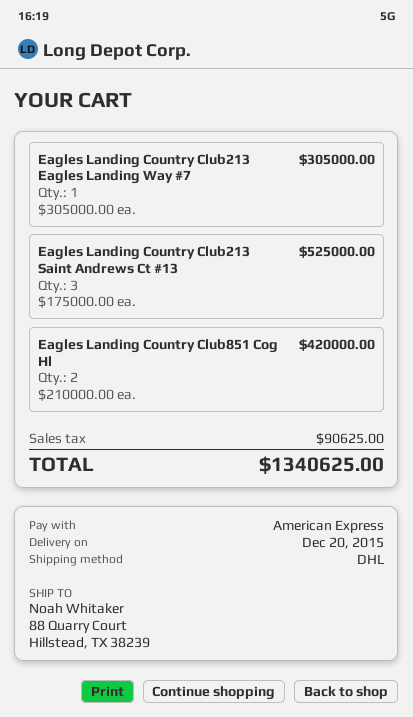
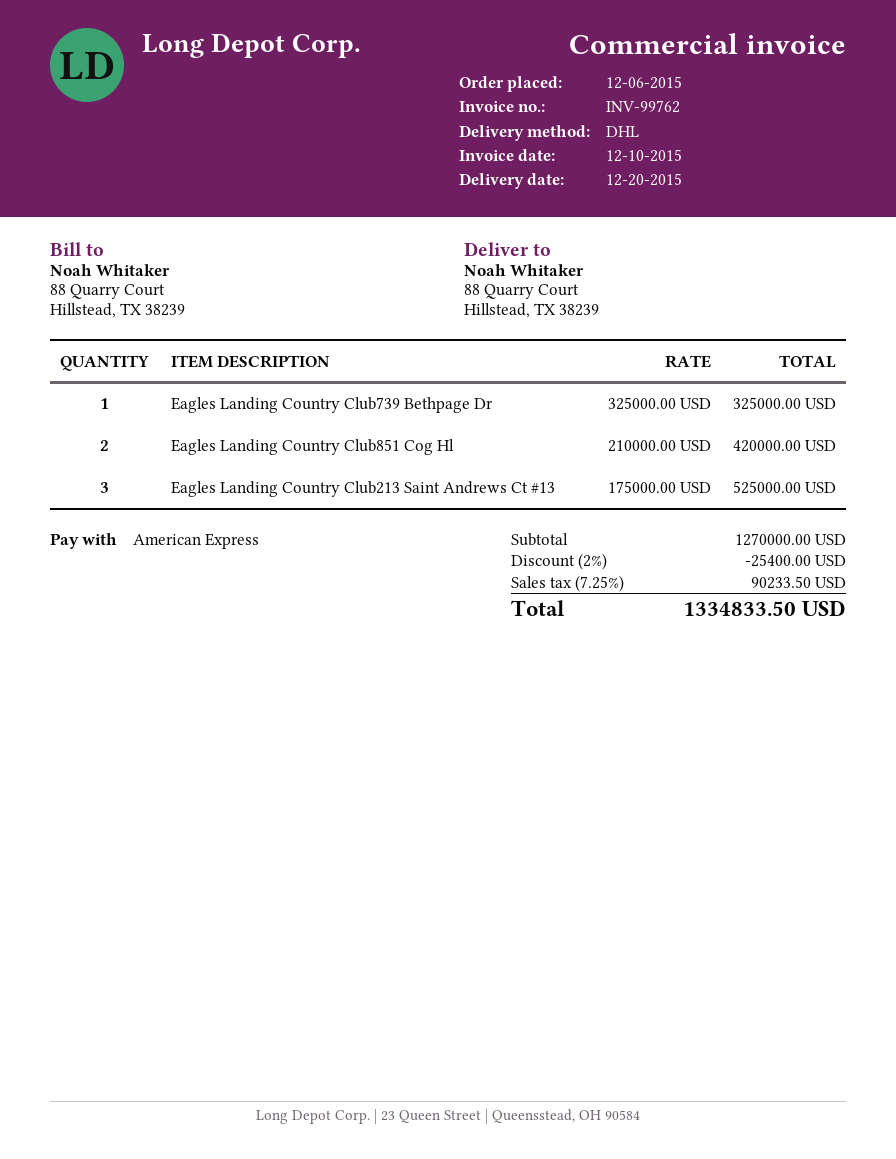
Eagles Landing Country Club213 Eagles Landing Way #7: 1 x 305000.00 = 305000.00 -> none
Eagles Landing Country Club739 Bethpage Dr: none -> 1 x 325000.00 = 325000.00
discount: none -> 2% = 25400.00
tax: 90625.00 -> 90233.50
total: 1340625.00 -> 1334833.50

